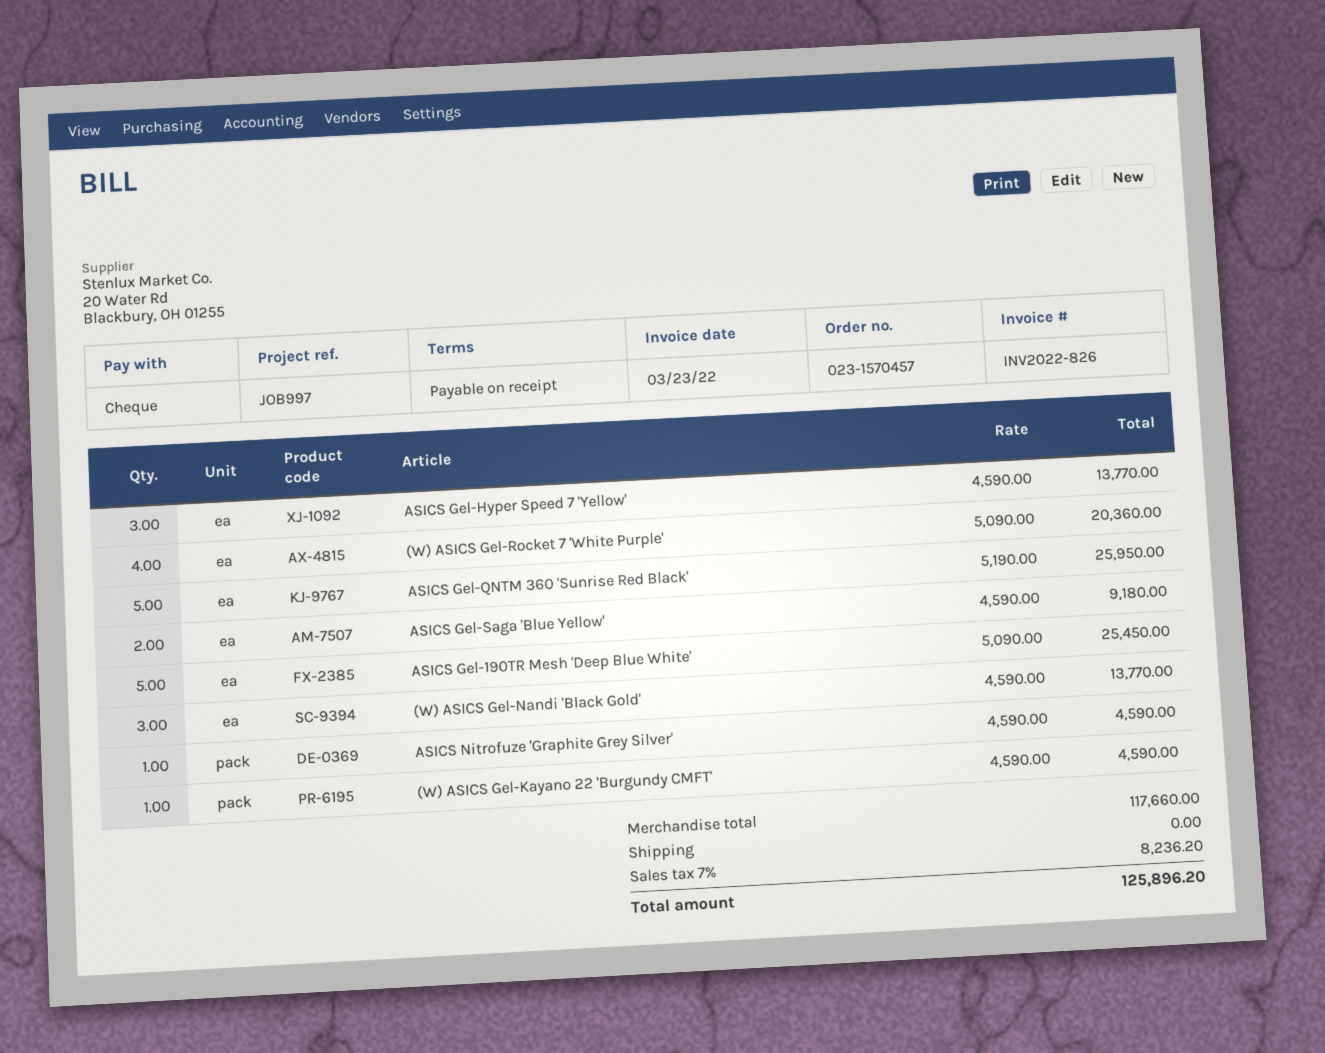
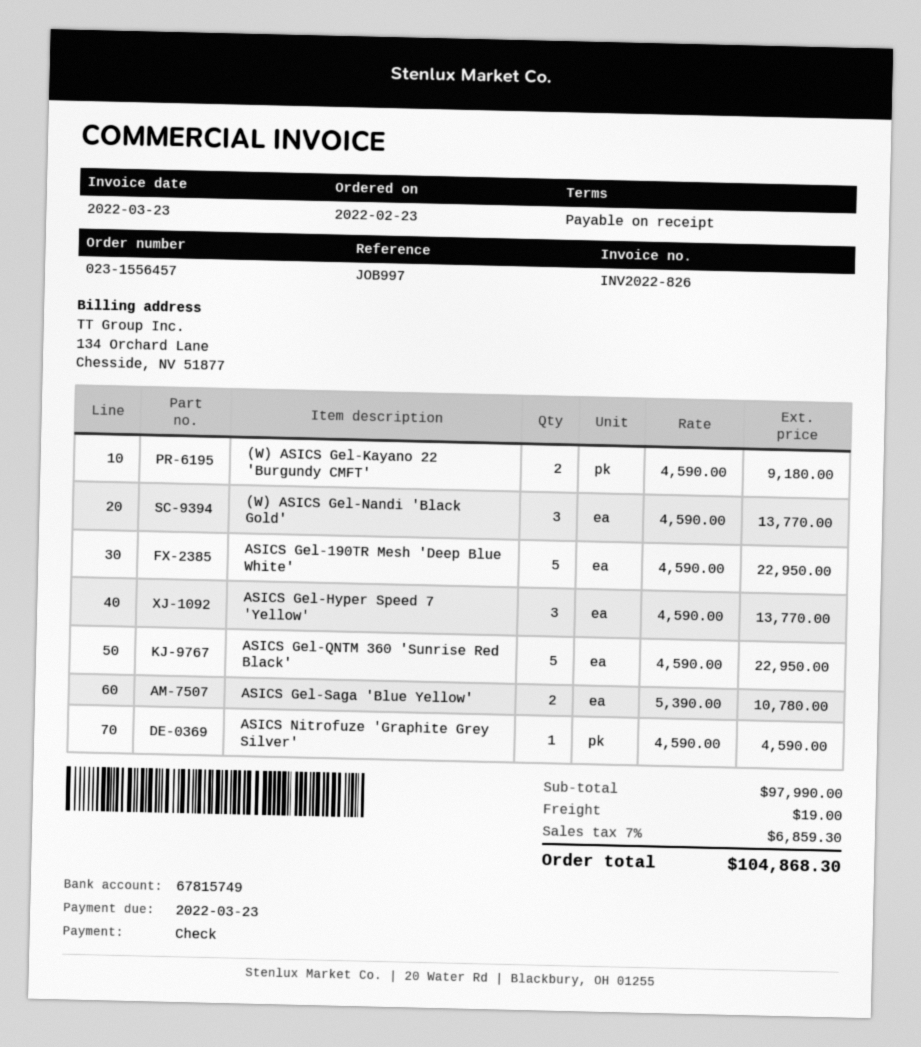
order number: 023-1570457 -> 023-1556457
(W) ASICS Gel-Rocket 7 'White Purple': 4 x 5090.00 = 20360.00 -> none
ASICS Gel-QNTM 360 'Sunrise Red Black': 5 x 5190.00 = 25950.00 -> 5 x 4590.00 = 22950.00
ASICS Gel-Saga 'Blue Yellow': 2 x 4590.00 = 9180.00 -> 2 x 5390.00 = 10780.00
ASICS Gel-190TR Mesh 'Deep Blue White': 5 x 5090.00 = 25450.00 -> 5 x 4590.00 = 22950.00
(W) ASICS Gel-Kayano 22 'Burgundy CMFT': 1 x 4590.00 = 4590.00 -> 2 x 4590.00 = 9180.00
subtotal: 117660.00 -> 97990.00
shipping: 0.00 -> 19.00
tax: 7% = 8236.20 -> 7% = 6859.30
total: 125896.20 -> 104868.30

